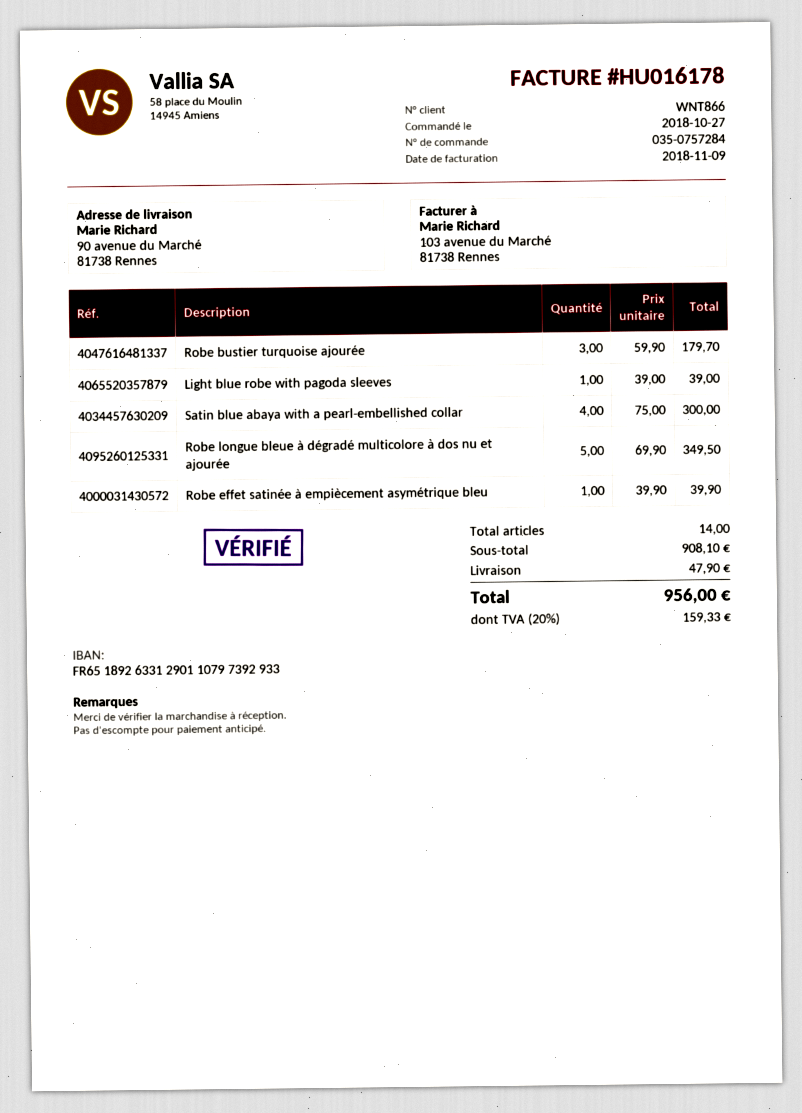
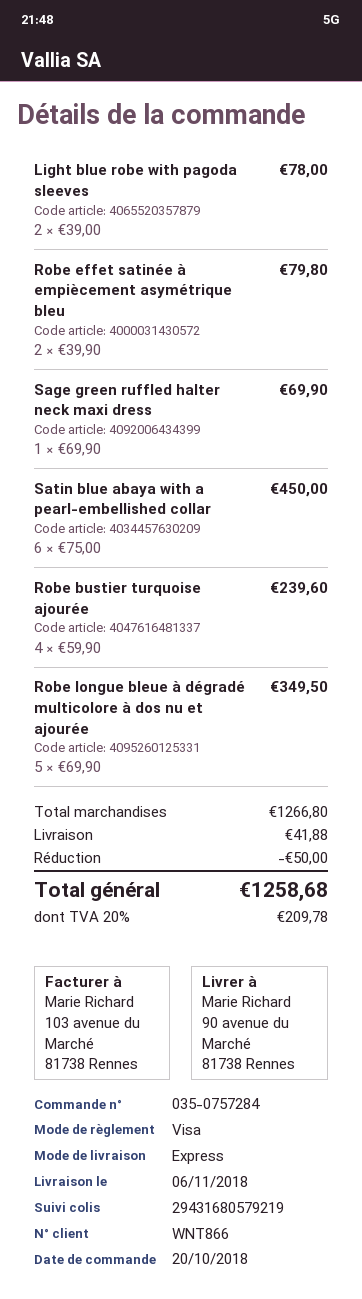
order date: 2018-10-27 -> 2018-10-20
Robe bustier turquoise ajourée: 3 x 59.90 = 179.70 -> 4 x 59.90 = 239.60
Light blue robe with pagoda sleeves: 1 x 39.00 = 39.00 -> 2 x 39.00 = 78.00
Satin blue abaya with a pearl-embellished collar: 4 x 75.00 = 300.00 -> 6 x 75.00 = 450.00
Robe effet satinée à empiècement asymétrique bleu: 1 x 39.90 = 39.90 -> 2 x 39.90 = 79.80
Sage green ruffled halter neck maxi dress: none -> 1 x 69.90 = 69.90
subtotal: 908.10 -> 1266.80
discount: none -> 50.00
shipping: 47.90 -> 41.88
tax: 20% = 159.33 -> 20% = 209.78
total: 956.00 -> 1258.68

